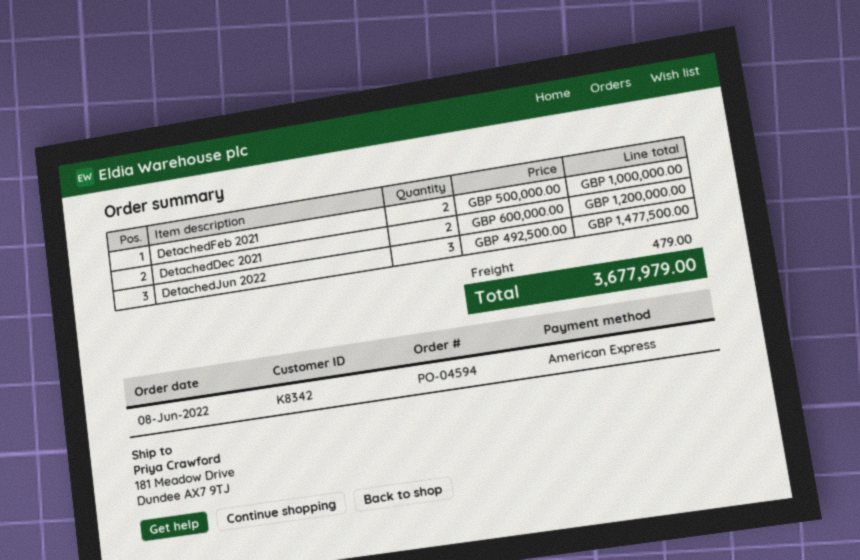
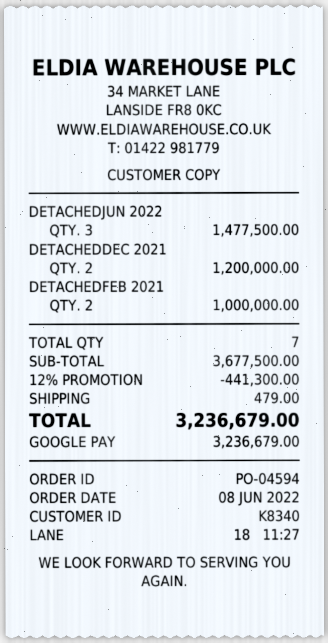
customer number: K8342 -> K8340
payment method: American Express -> Google Pay
discount: none -> 12% = 441300.00
total: 3677979.00 -> 3236679.00

